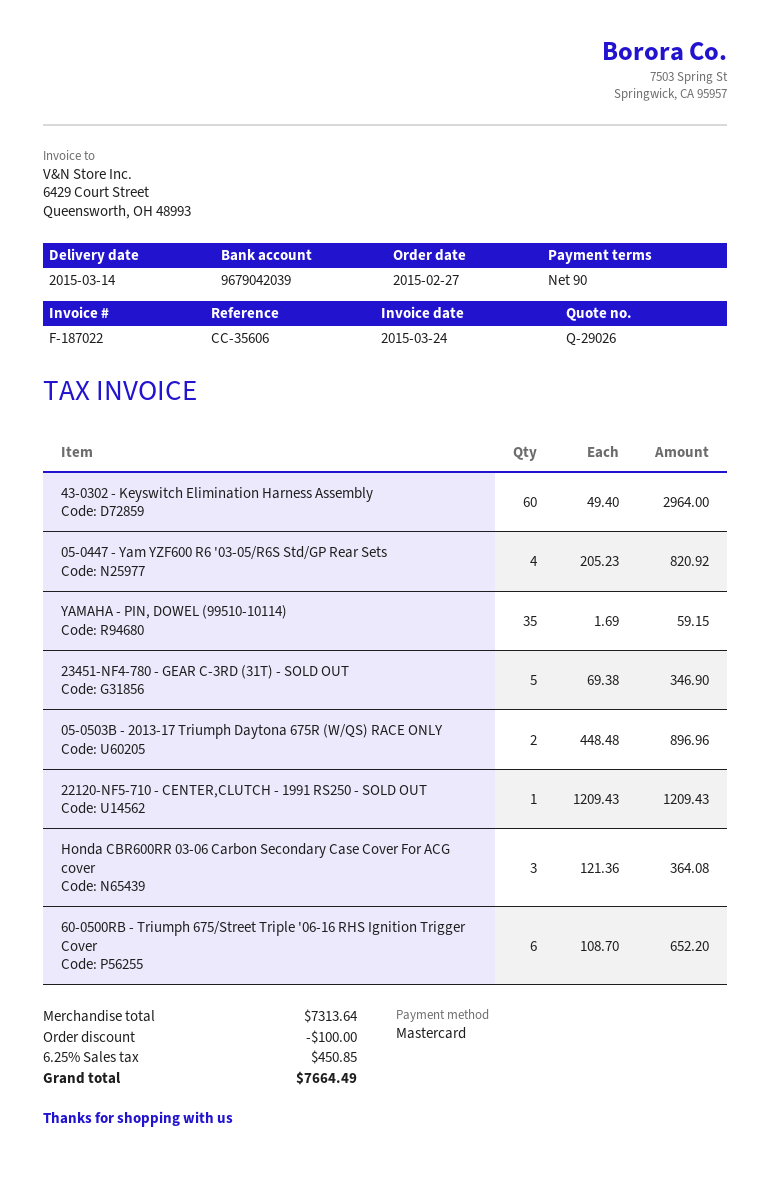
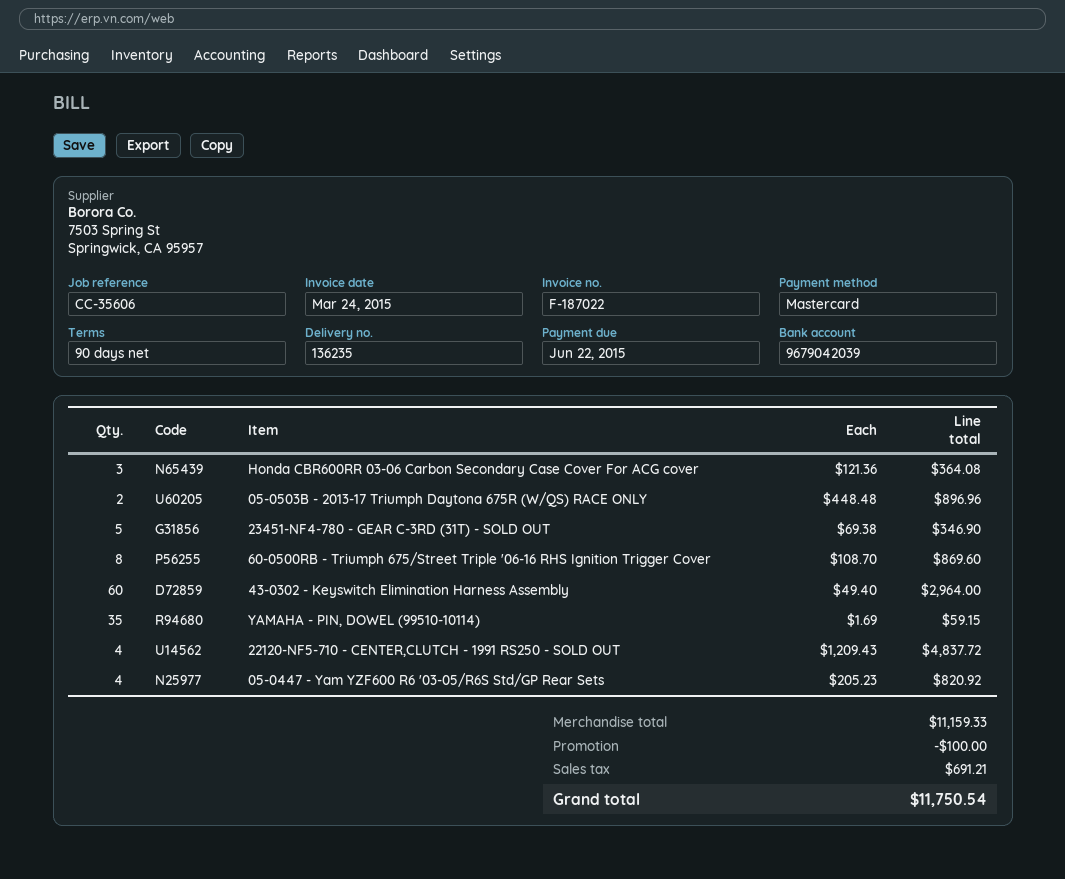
22120-NF5-710 - CENTER,CLUTCH - 1991 RS250 - SOLD OUT: 1 x 1209.43 = 1209.43 -> 4 x 1209.43 = 4837.72
60-0500RB - Triumph 675/Street Triple '06-16 RHS Ignition Trigger Cover: 6 x 108.70 = 652.20 -> 8 x 108.70 = 869.60
subtotal: 7313.64 -> 11159.33
tax: 450.85 -> 691.21
total: 7664.49 -> 11750.54

